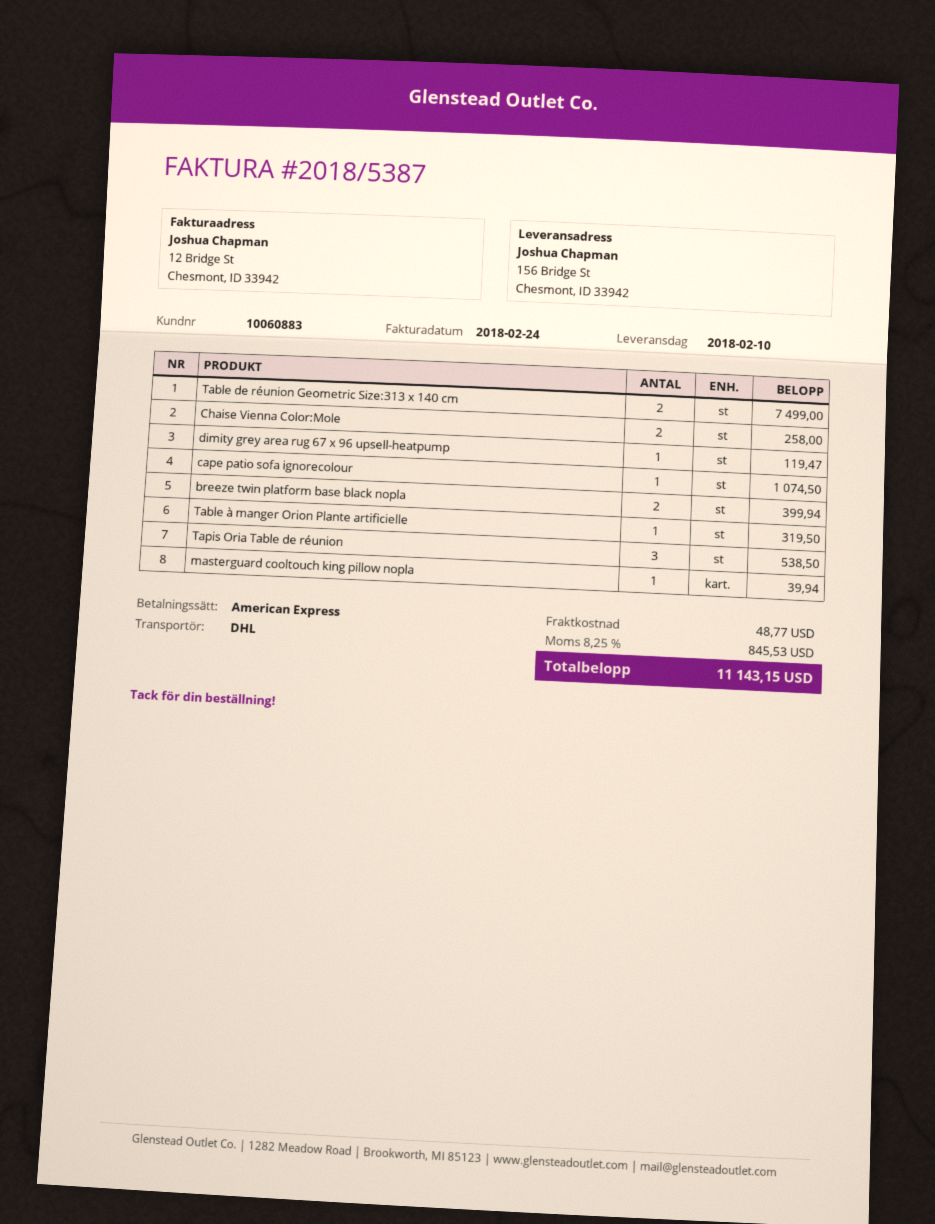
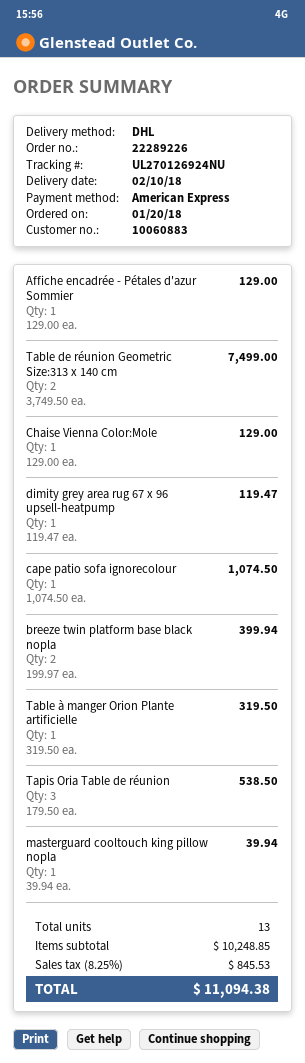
Chaise Vienna Color:Mole: 2 for 258.00 -> 1 for 129.00
Affiche encadrée - Pétales d'azur Sommier: none -> 1 for 129.00
shipping: 48.77 -> none
total: 11143.15 -> 11094.38

